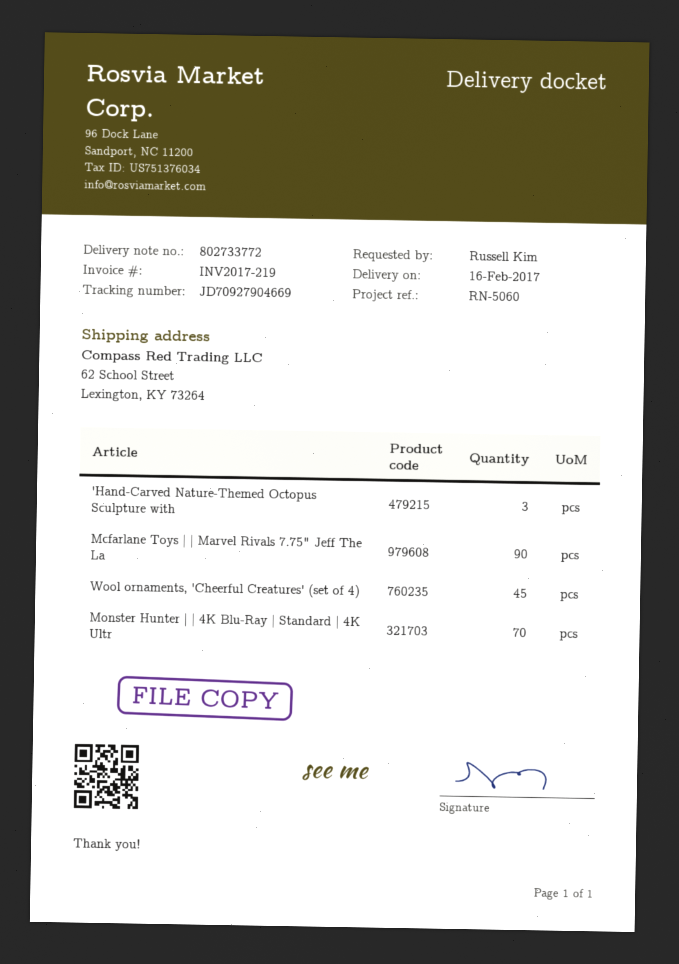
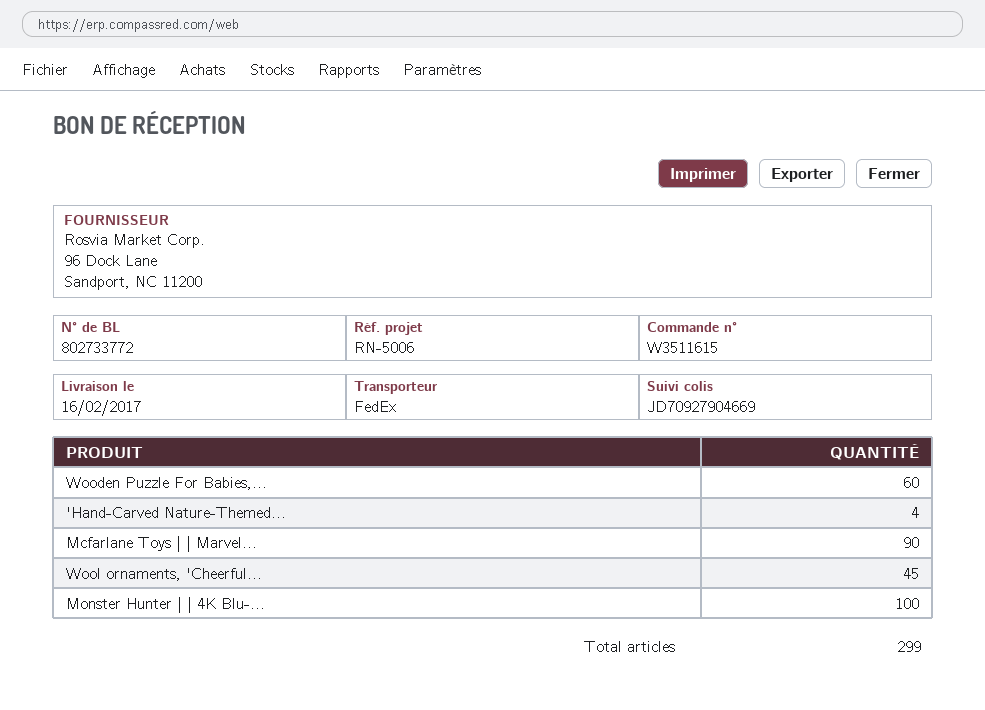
reference: RN-5060 -> RN-5006
'Hand-Carved Nature-Themed Octopus Sculpture with: 3 -> 4
Monster Hunter | | 4K Blu-Ray | Standard | 4K Ultr: 70 -> 100
Wooden Puzzle For Babies,...: none -> 60

